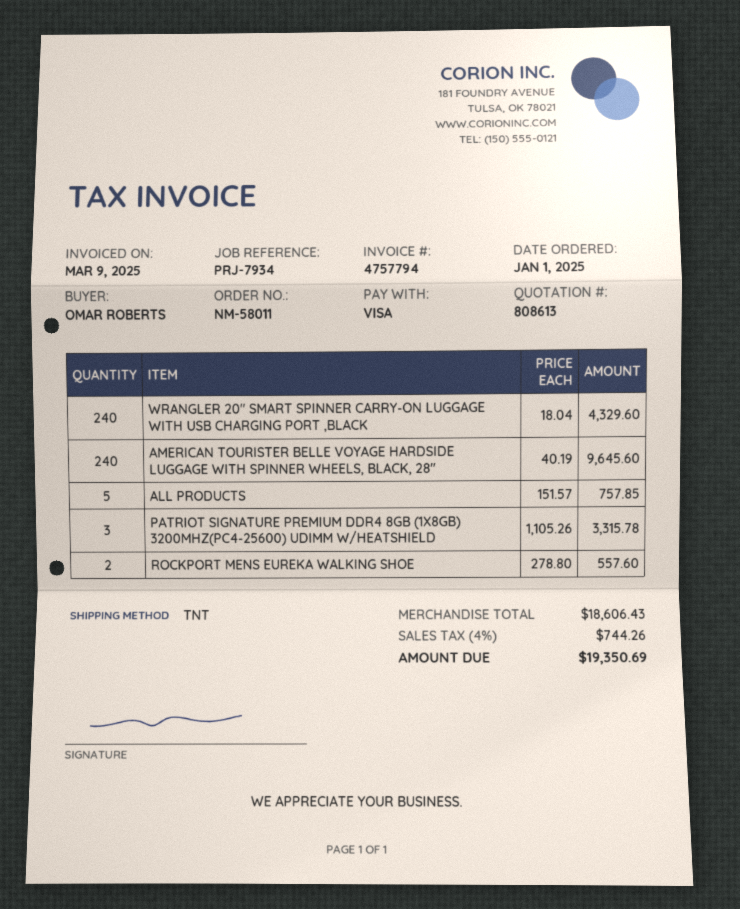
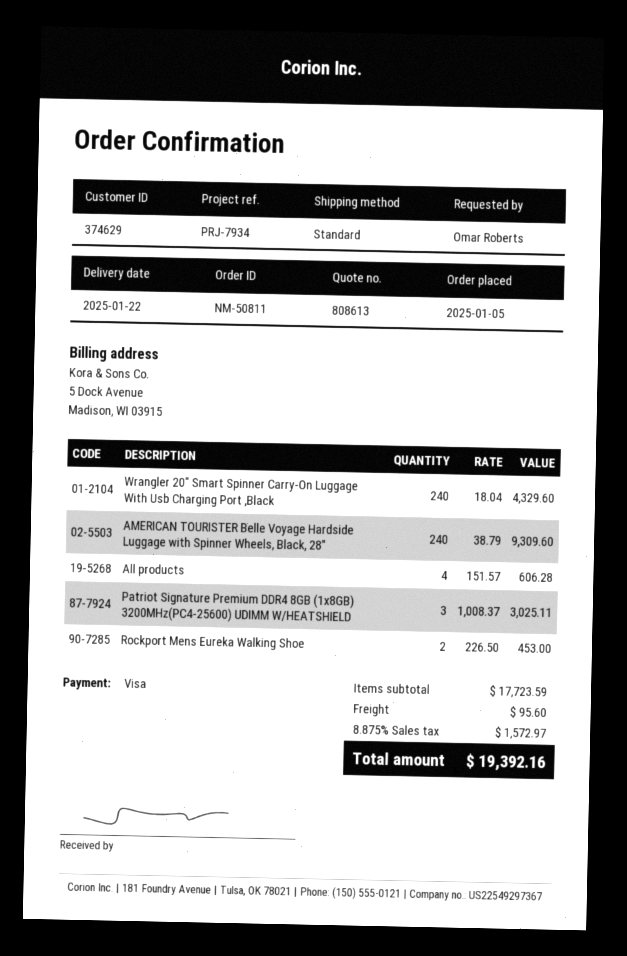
order number: NM-58011 -> NM-50811
order date: 2025-01-01 -> 2025-01-05
shipping method: TNT -> standard
AMERICAN TOURISTER BELLE VOYAGE HARDSIDE LUGGAGE WITH SPINNER WHEELS, BLACK, 28": 240 x 40.19 = 9645.60 -> 240 x 38.79 = 9309.60
ALL PRODUCTS: 5 x 151.57 = 757.85 -> 4 x 151.57 = 606.28
PATRIOT SIGNATURE PREMIUM DDR4 8GB (1X8GB) 3200MHZ(PC4-25600) UDIMM W/HEATSHIELD: 3 x 1105.26 = 3315.78 -> 3 x 1008.37 = 3025.11
ROCKPORT MENS EUREKA WALKING SHOE: 2 x 278.80 = 557.60 -> 2 x 226.50 = 453.00
subtotal: 18606.43 -> 17723.59
shipping: none -> 95.60
tax: 4% = 744.26 -> 8.875% = 1572.97
total: 19350.69 -> 19392.16

